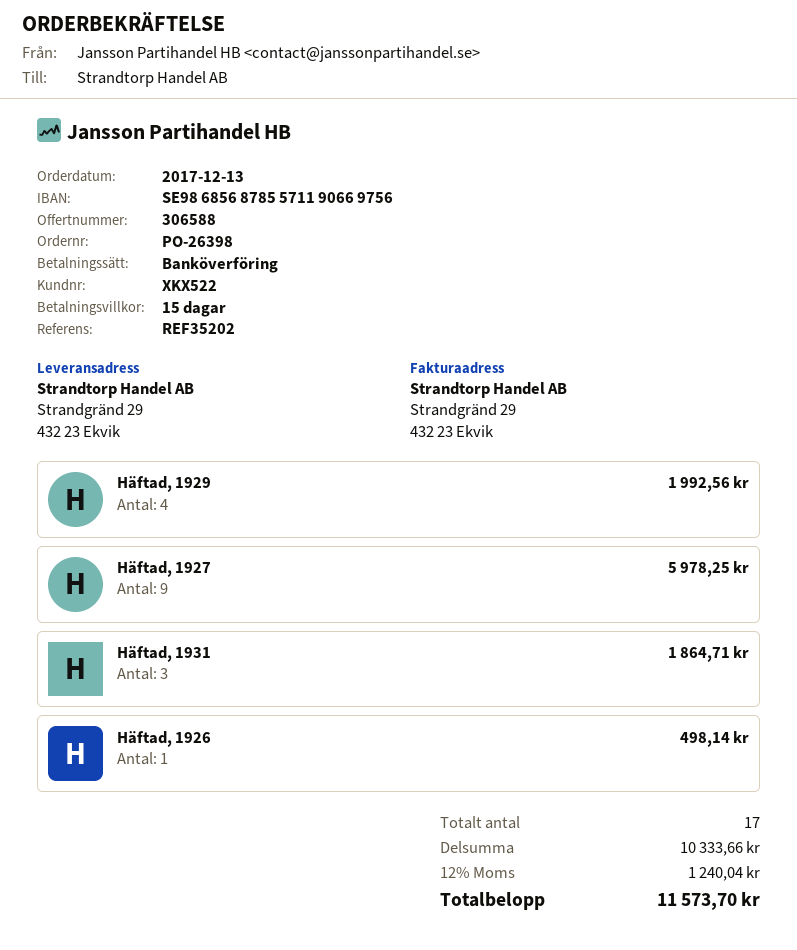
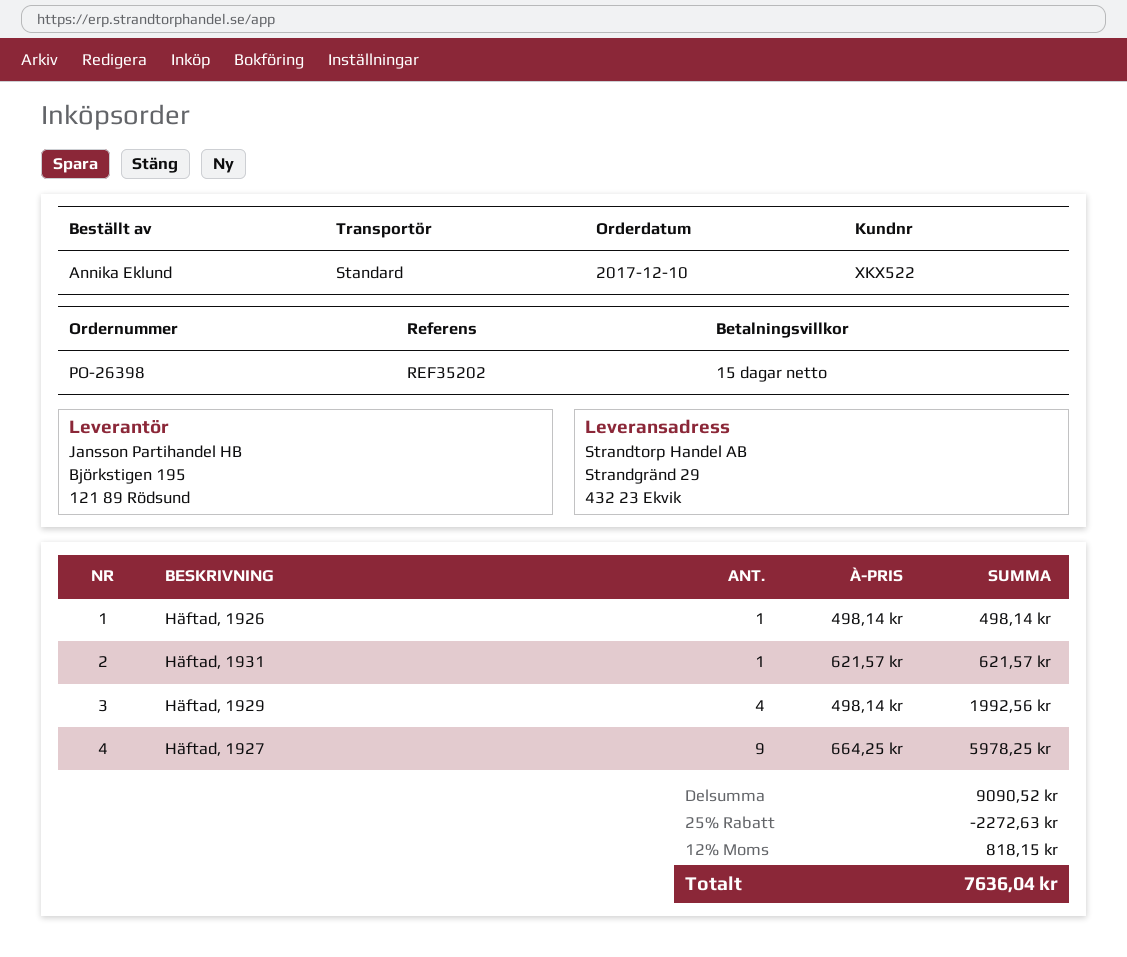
order date: 2017-12-13 -> 2017-12-10
Häftad, 1931: 3 for 1864.71 -> 1 for 621.57
subtotal: 10333.66 -> 9090.52
discount: none -> 25% = 2272.63
tax: 12% = 1240.04 -> 12% = 818.15
total: 11573.70 -> 7636.04

